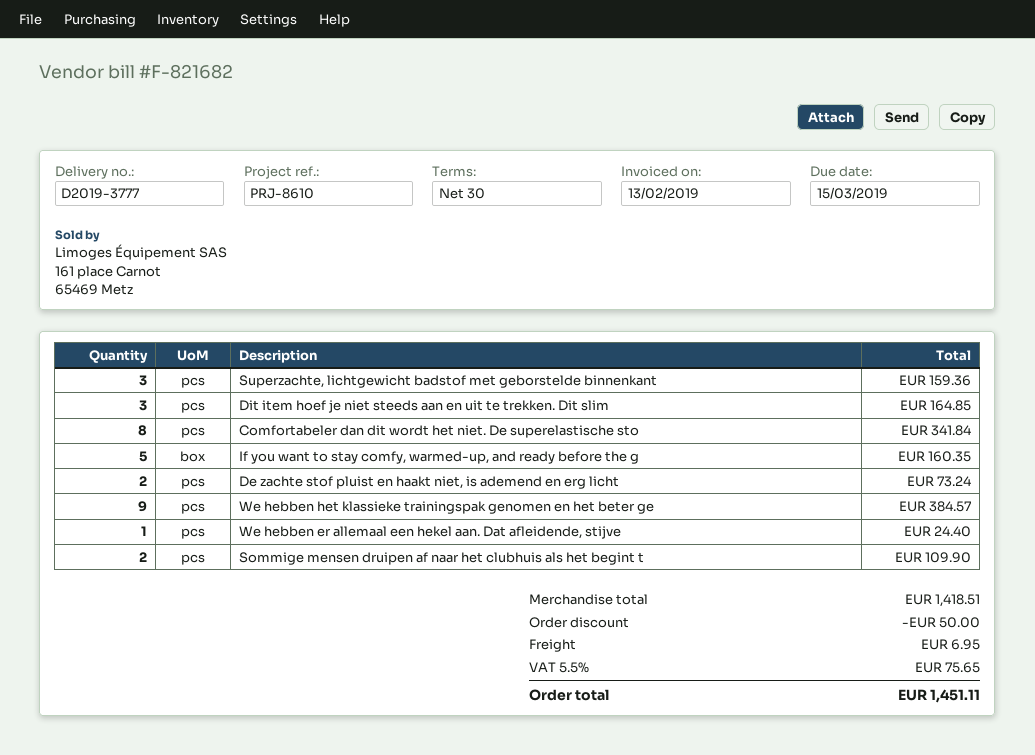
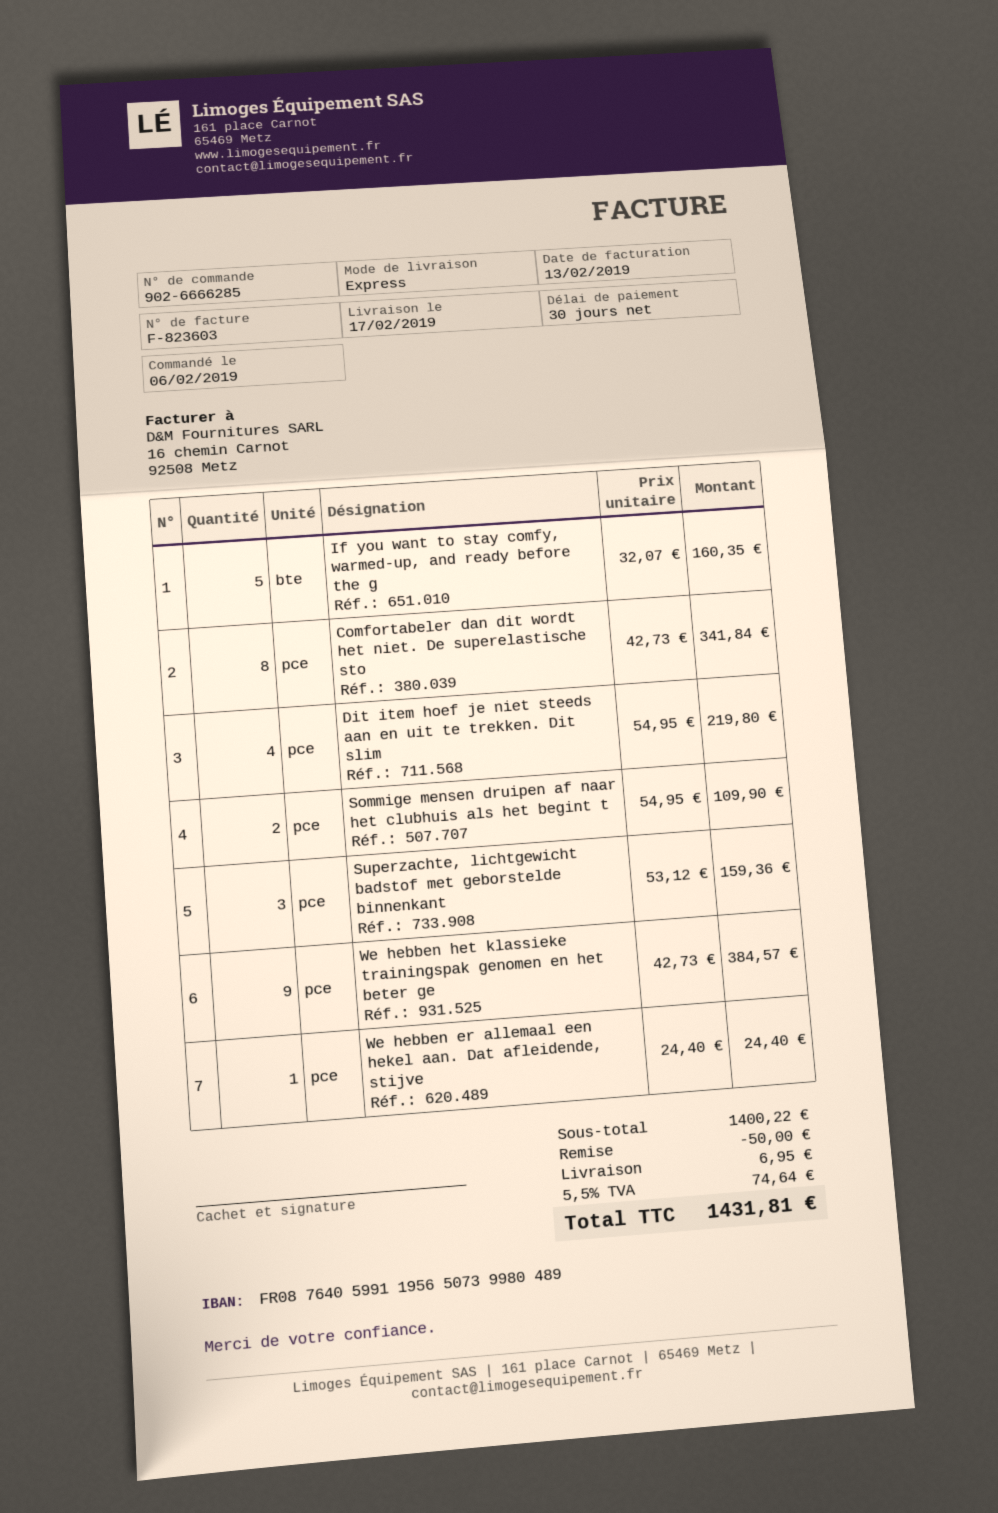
invoice number: F-821682 -> F-823603
Dit item hoef je niet steeds aan en uit te trekken. Dit slim: 3 for 164.85 -> 4 for 219.80
De zachte stof pluist en haakt niet, is ademend en erg licht: 2 for 73.24 -> none
subtotal: 1418.51 -> 1400.22
tax: 5.5% = 75.65 -> 5.5% = 74.64
total: 1451.11 -> 1431.81

